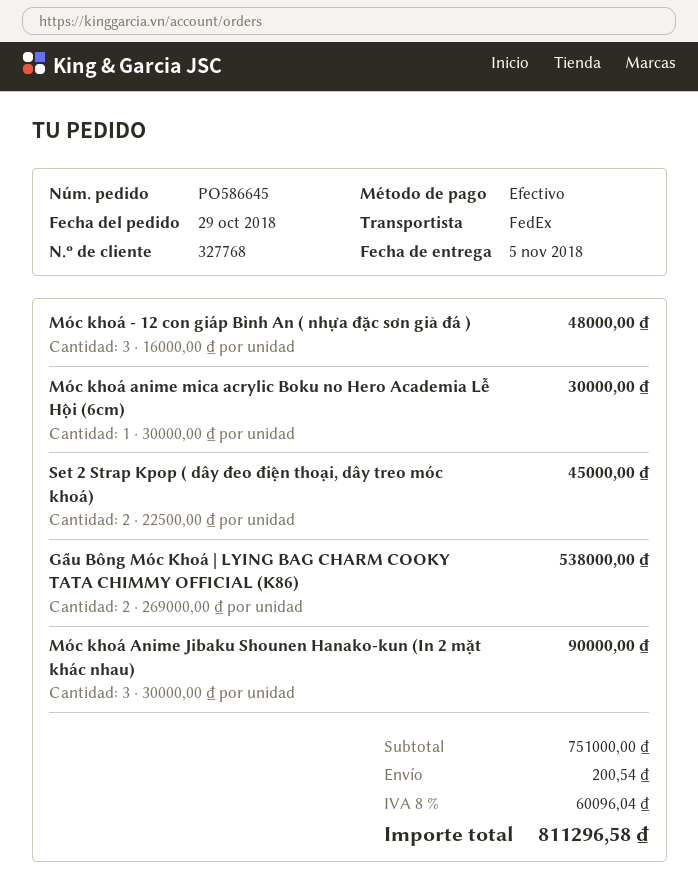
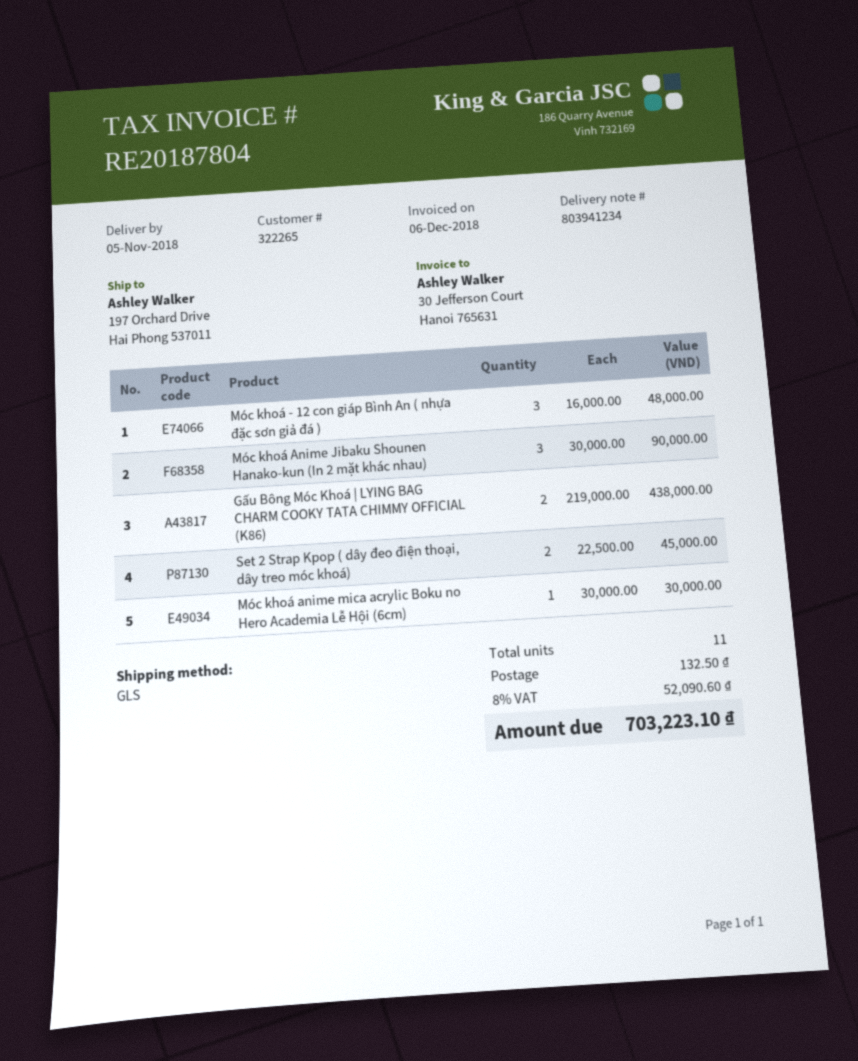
customer number: 327768 -> 322265
shipping method: FedEx -> GLS
Gấu Bông Móc Khoá | LYING BAG CHARM COOKY TATA CHIMMY OFFICIAL (K86): 2 x 269000.00 = 538000.00 -> 2 x 219000.00 = 438000.00
shipping: 200.54 -> 132.50
tax: 8% = 60096.04 -> 8% = 52090.60
total: 811296.58 -> 703223.10

